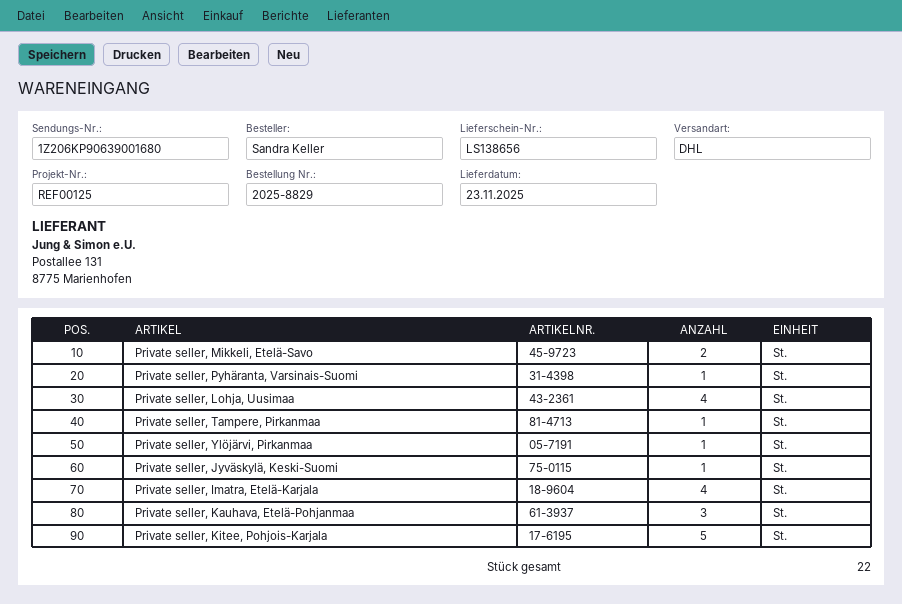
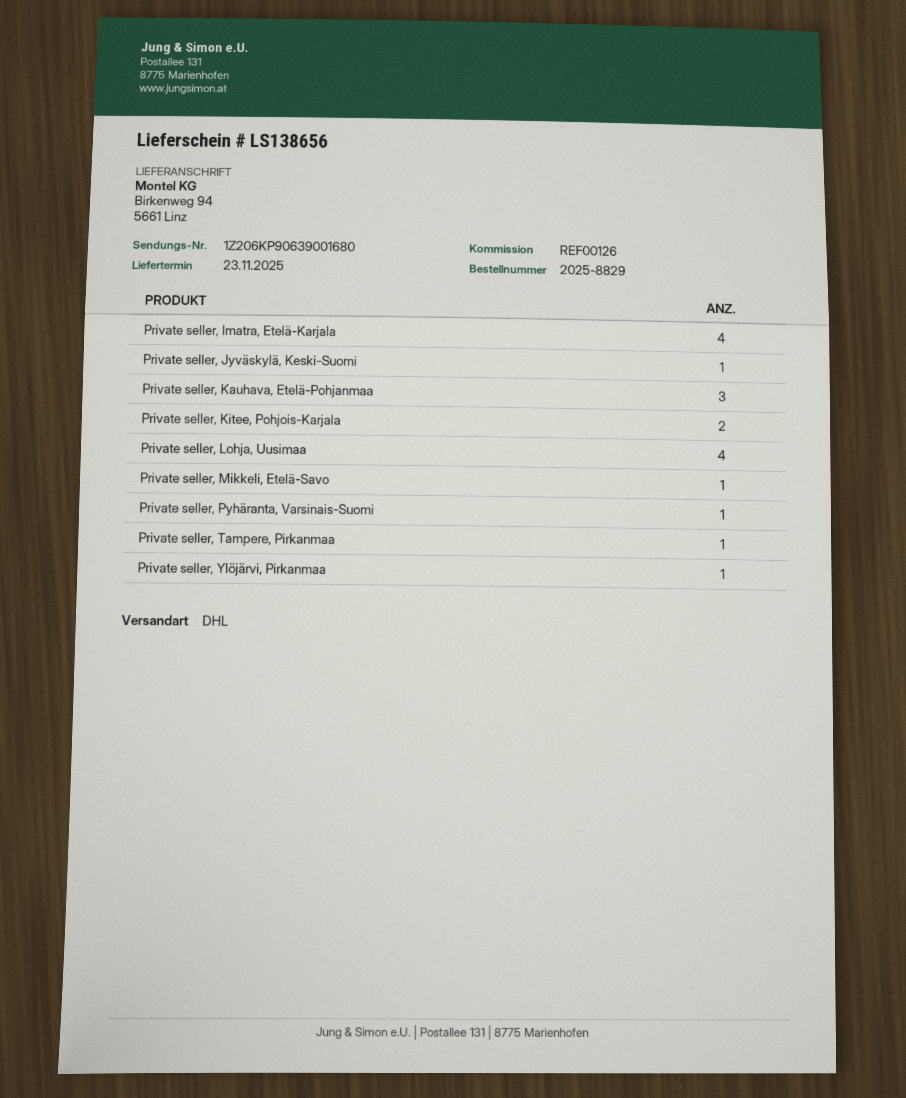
reference: REF00125 -> REF00126
Private seller, Mikkeli, Etelä-Savo: 2 -> 1
Private seller, Kitee, Pohjois-Karjala: 5 -> 2

